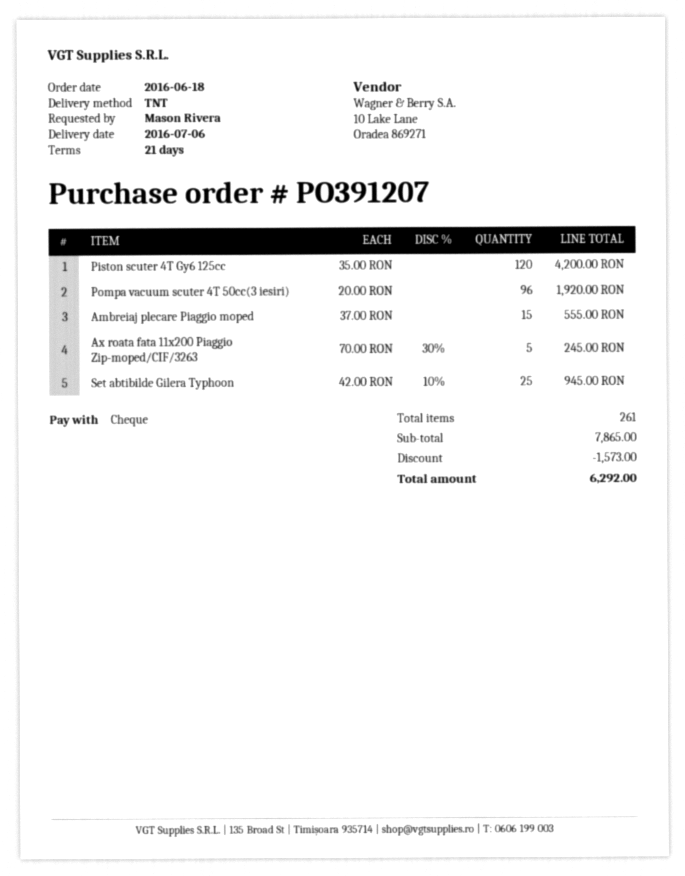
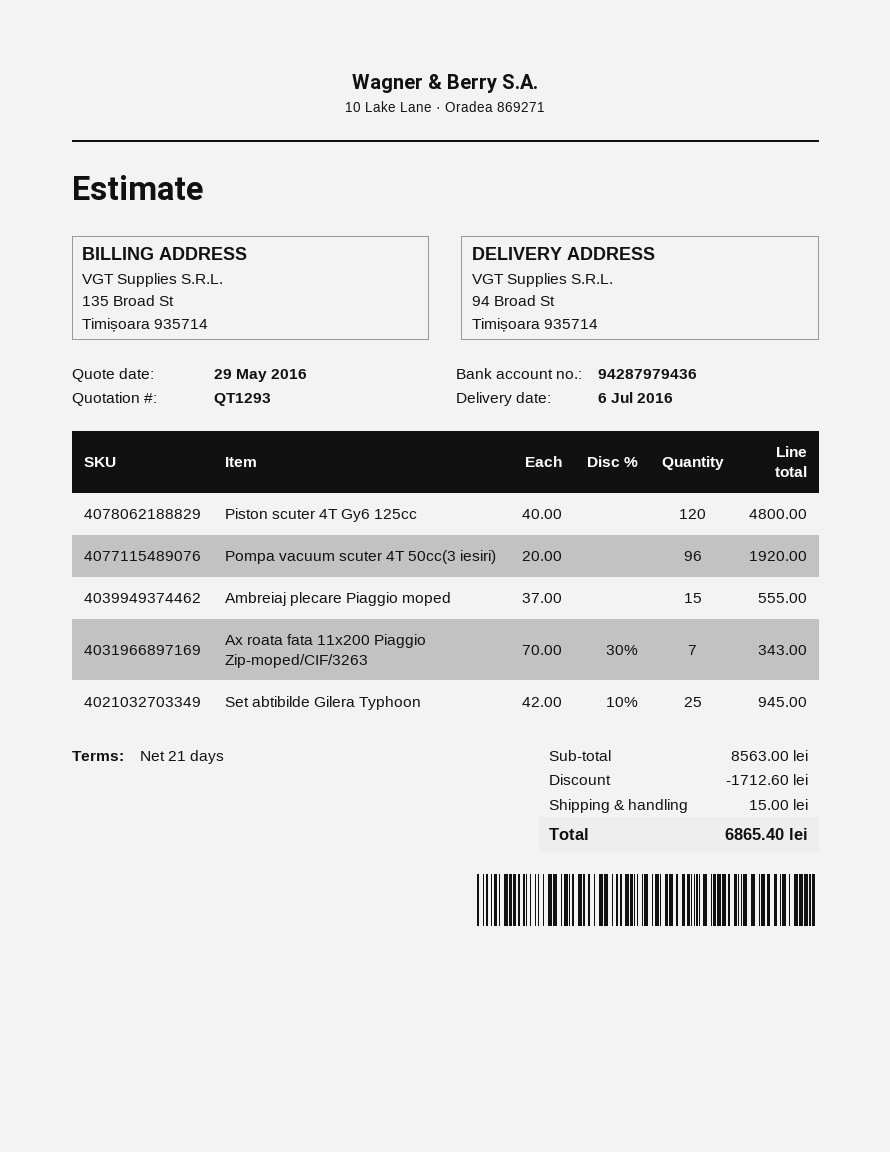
Piston scuter 4T Gy6 125cc: 120 x 35.00 = 4200.00 -> 120 x 40.00 = 4800.00
Ax roata fata 11x200 Piaggio Zip-moped/CIF/3263: 5 x 70.00 - 30% = 245.00 -> 7 x 70.00 - 30% = 343.00
subtotal: 7865.00 -> 8563.00
discount: 1573.00 -> 1712.60
shipping: none -> 15.00
total: 6292.00 -> 6865.40

